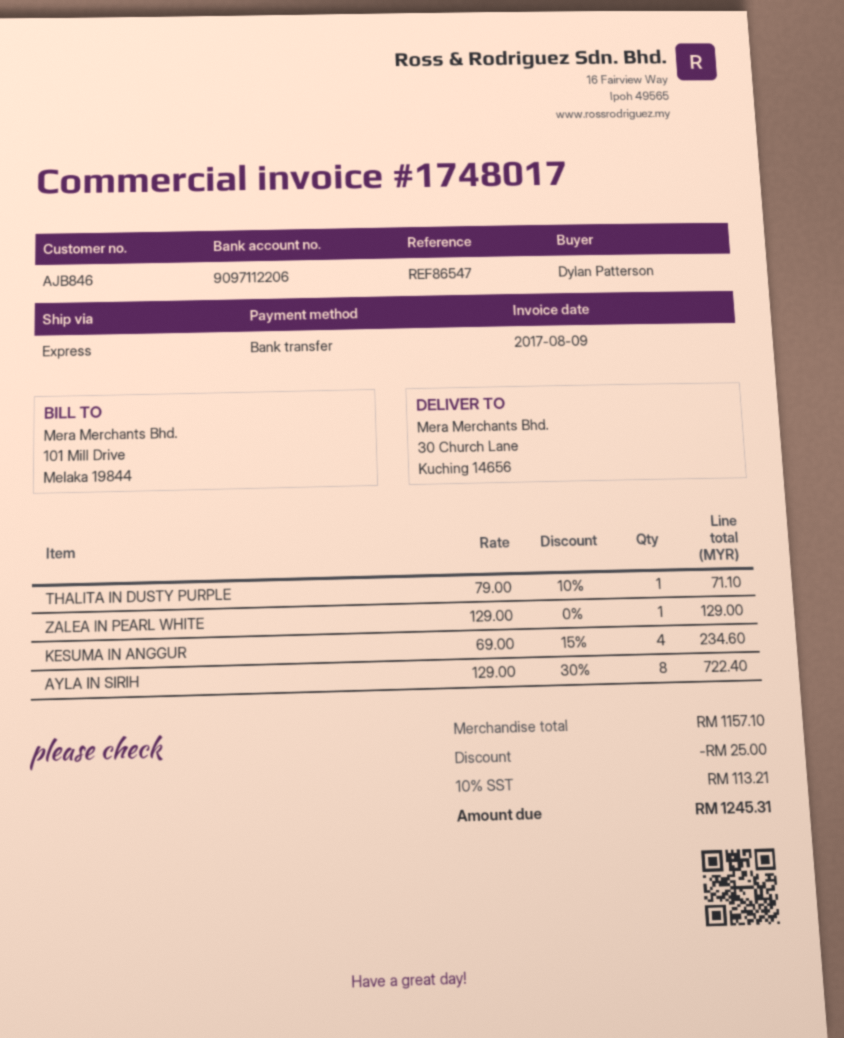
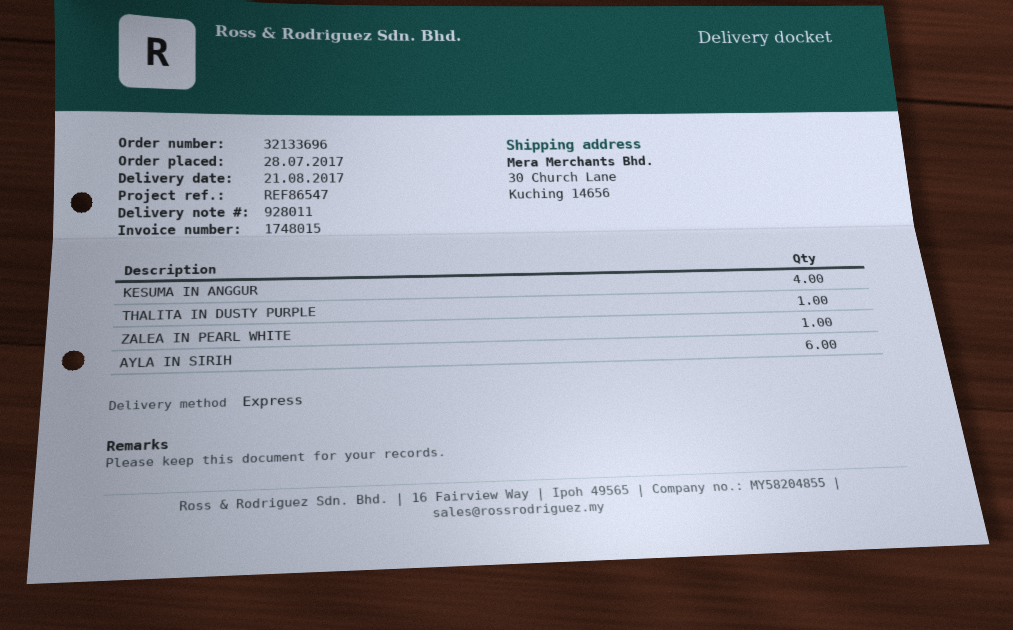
invoice number: 1748017 -> 1748015
AYLA IN SIRIH: 8 -> 6

